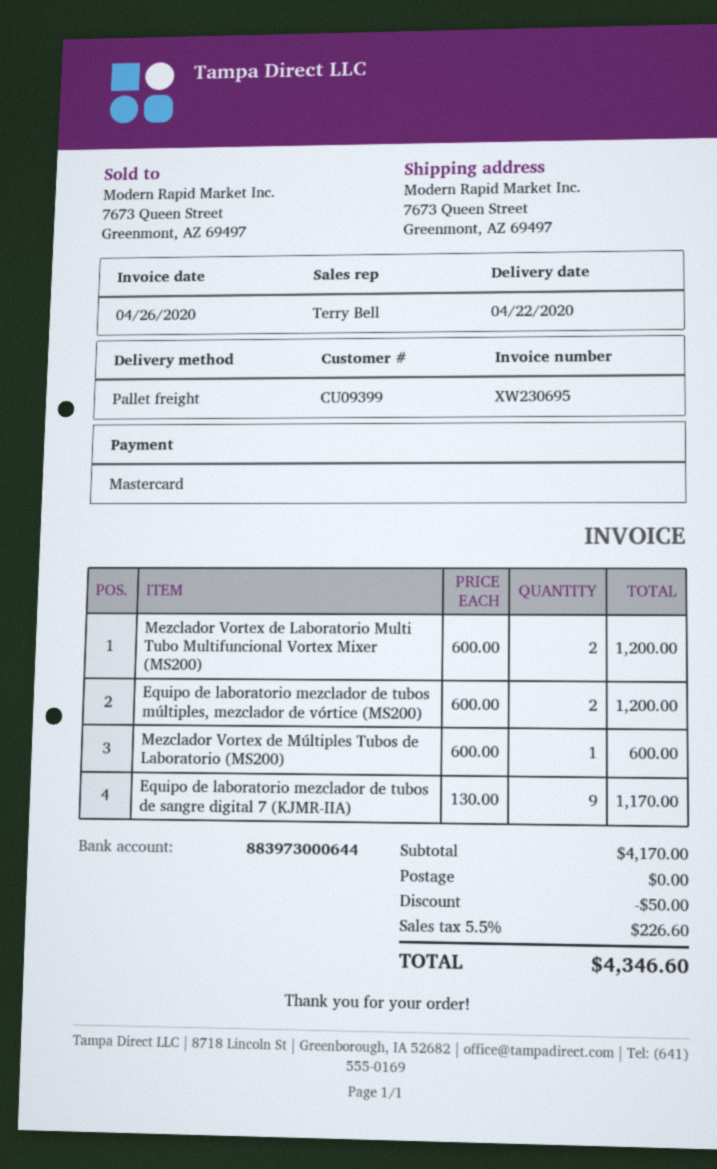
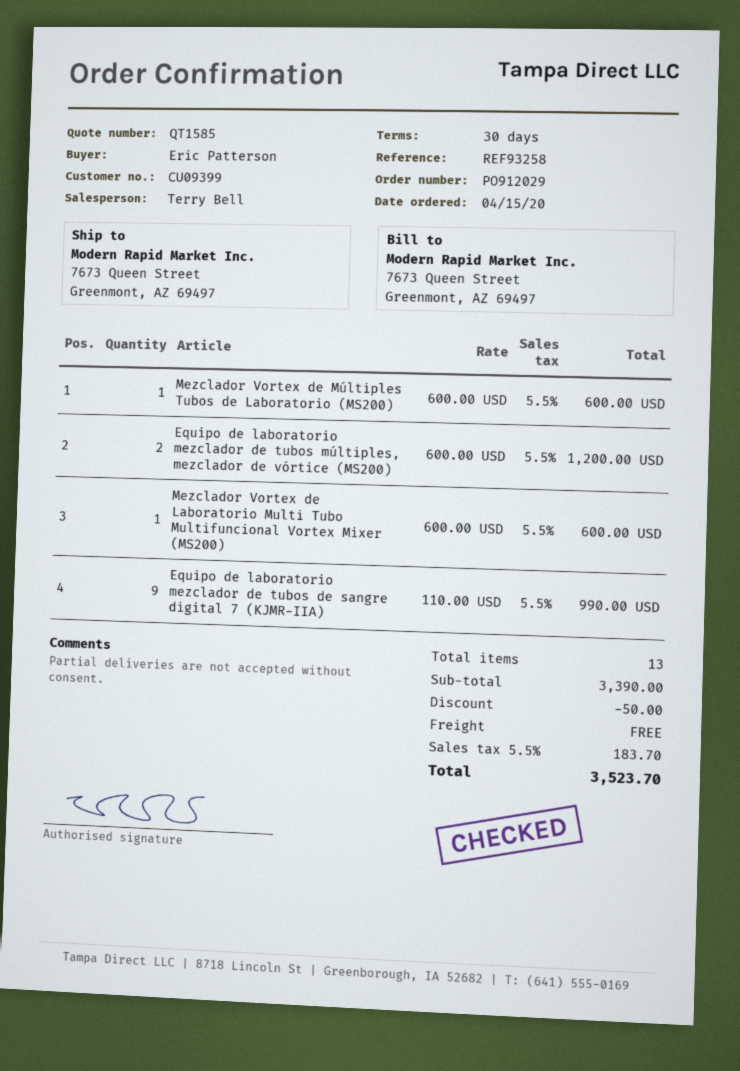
Mezclador Vortex de Laboratorio Multi Tubo Multifuncional Vortex Mixer (MS200): 2 x 600.00 = 1200.00 -> 1 x 600.00 = 600.00
Equipo de laboratorio mezclador de tubos de sangre digital 7 (KJMR-IIA): 9 x 130.00 = 1170.00 -> 9 x 110.00 = 990.00
subtotal: 4170.00 -> 3390.00
tax: 5.5% = 226.60 -> 5.5% = 183.70
total: 4346.60 -> 3523.70

